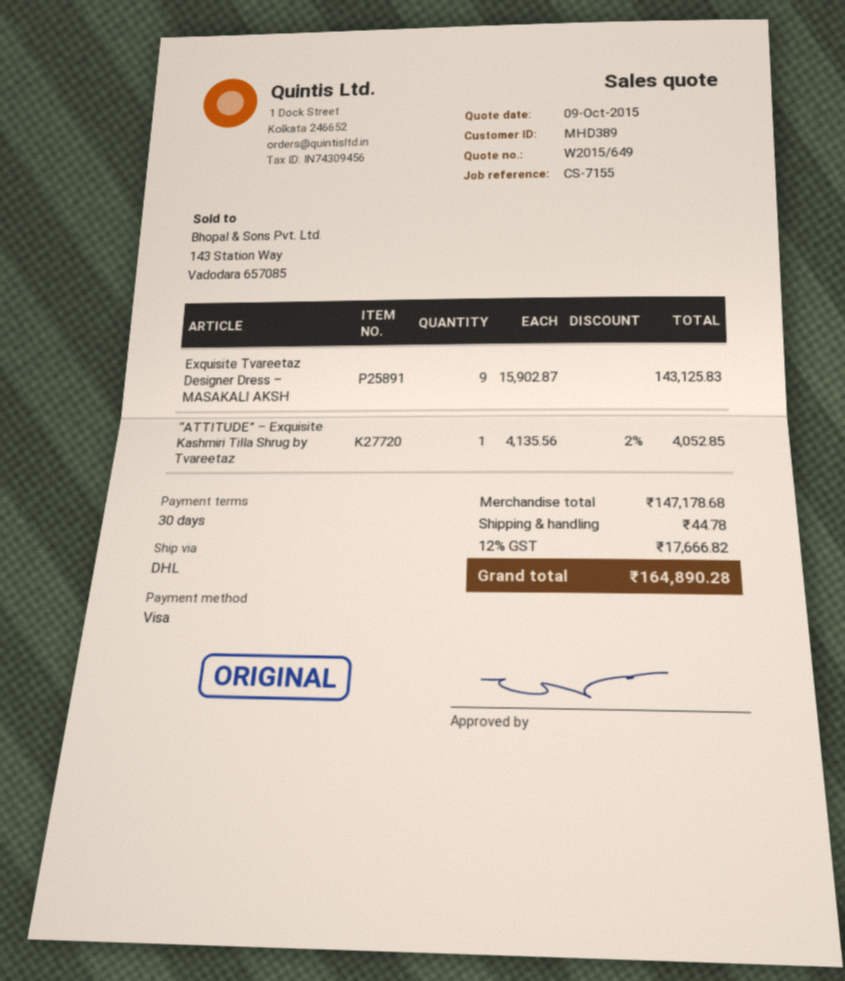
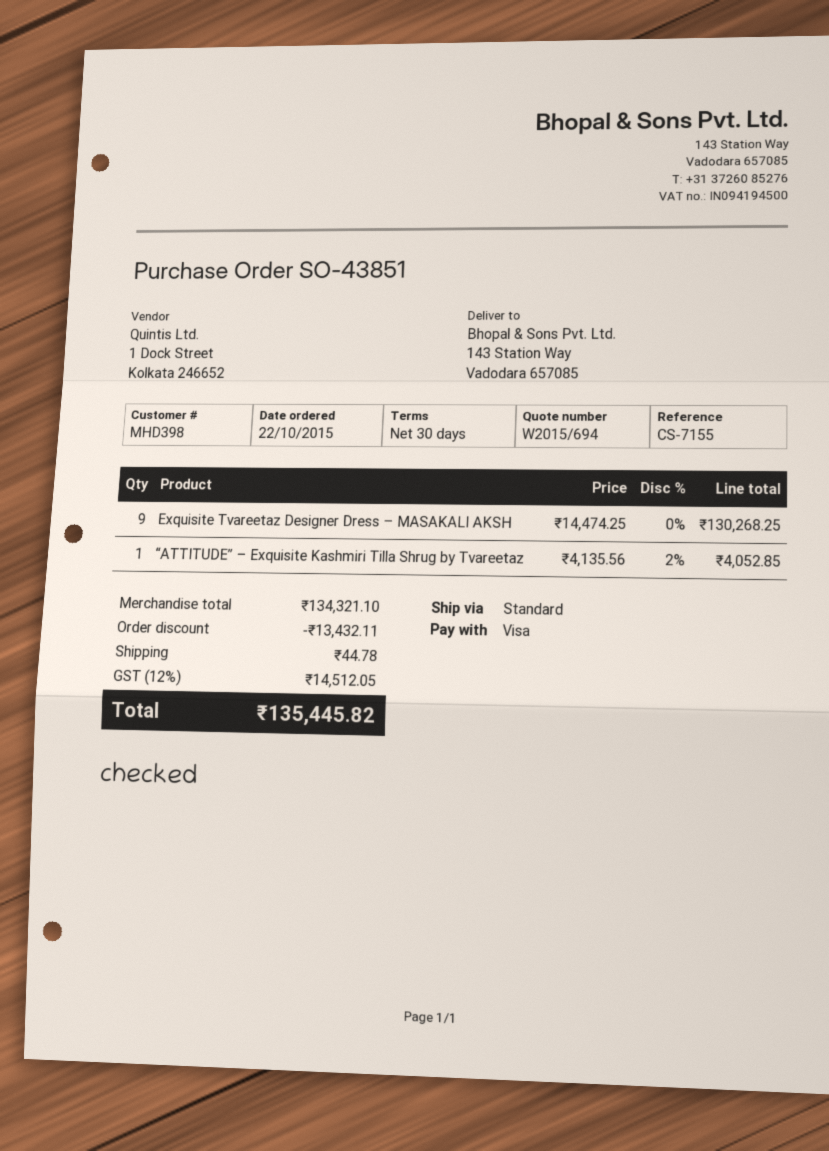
quote number: W2015/649 -> W2015/694
customer number: MHD389 -> MHD398
shipping method: DHL -> standard
Exquisite Tvareetaz Designer Dress – MASAKALI AKSH: 9 x 15902.87 = 143125.83 -> 9 x 14474.25 = 130268.25
subtotal: 147178.68 -> 134321.10
discount: none -> 13432.11
tax: 12% = 17666.82 -> 12% = 14512.05
total: 164890.28 -> 135445.82

